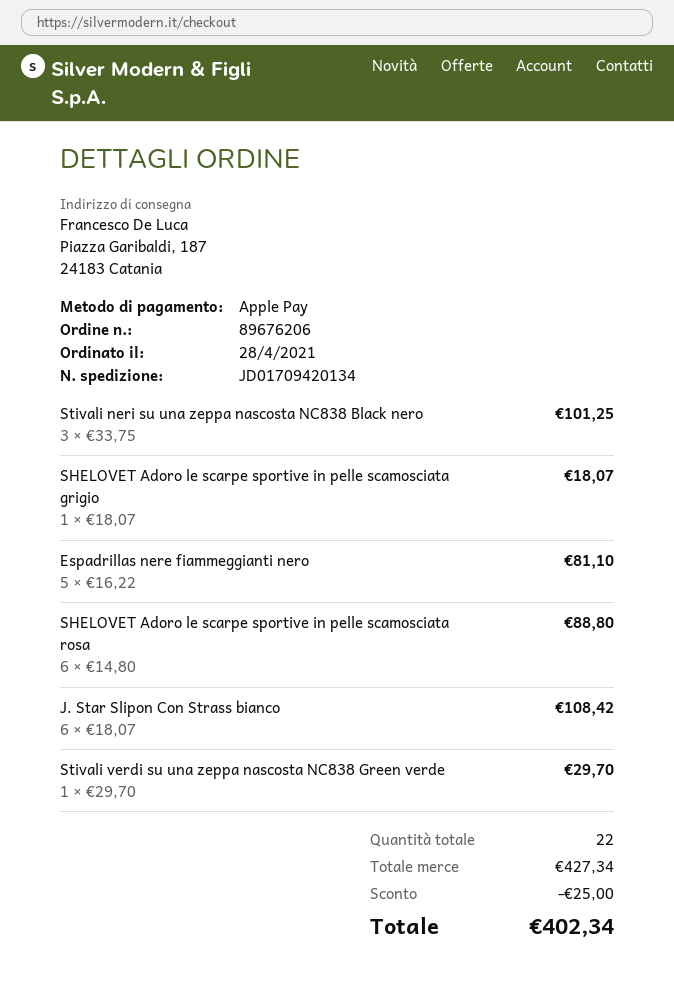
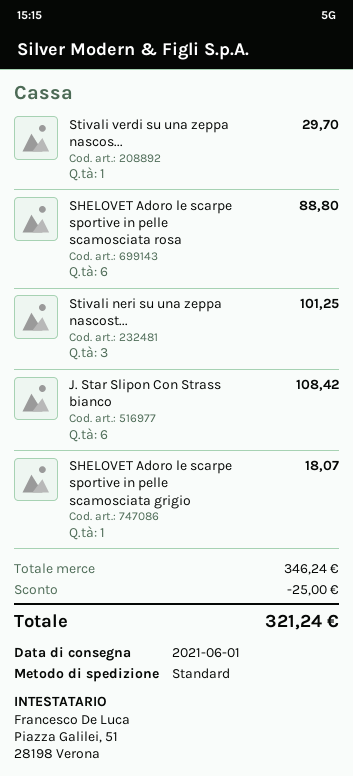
Espadrillas nere fiammeggianti nero: 5 for 81.10 -> none
subtotal: 427.34 -> 346.24
total: 402.34 -> 321.24

